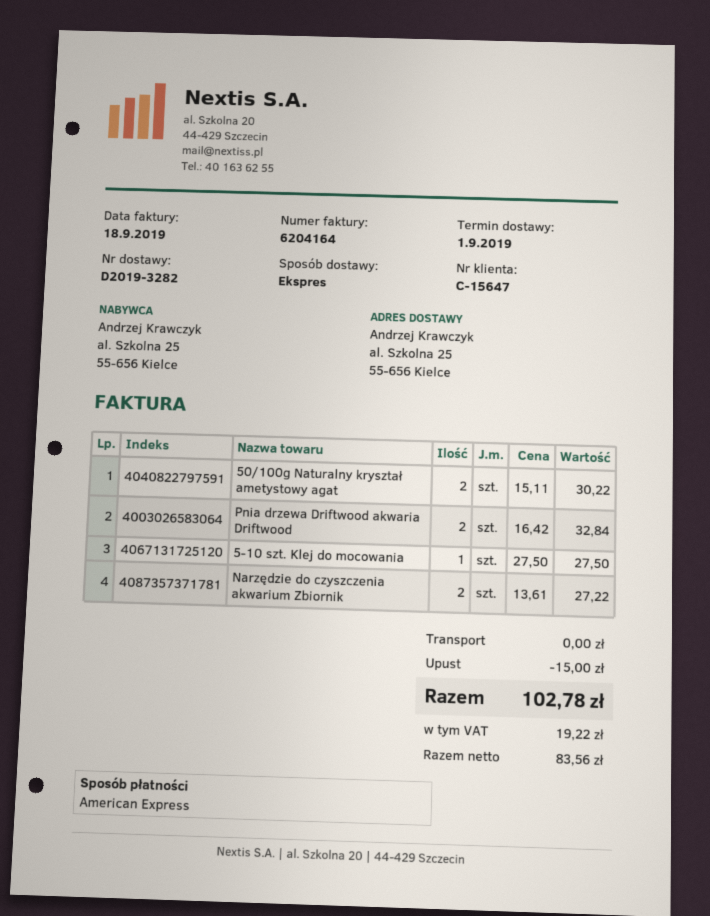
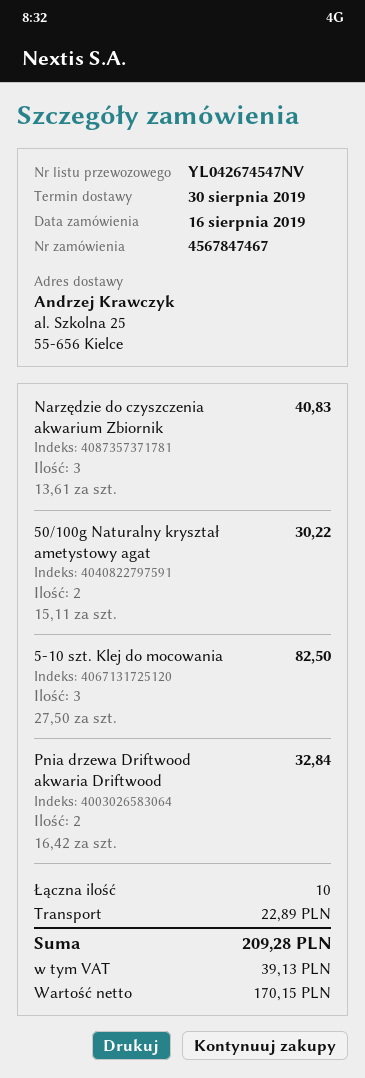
delivery date: 2019-09-01 -> 2019-08-30
5-10 szt. Klej do mocowania: 1 x 27.50 = 27.50 -> 3 x 27.50 = 82.50
Narzędzie do czyszczenia akwarium Zbiornik: 2 x 13.61 = 27.22 -> 3 x 13.61 = 40.83
discount: 15.00 -> none
shipping: 0.00 -> 22.89
net: 83.56 -> 170.15
tax: 19.22 -> 39.13
total: 102.78 -> 209.28

